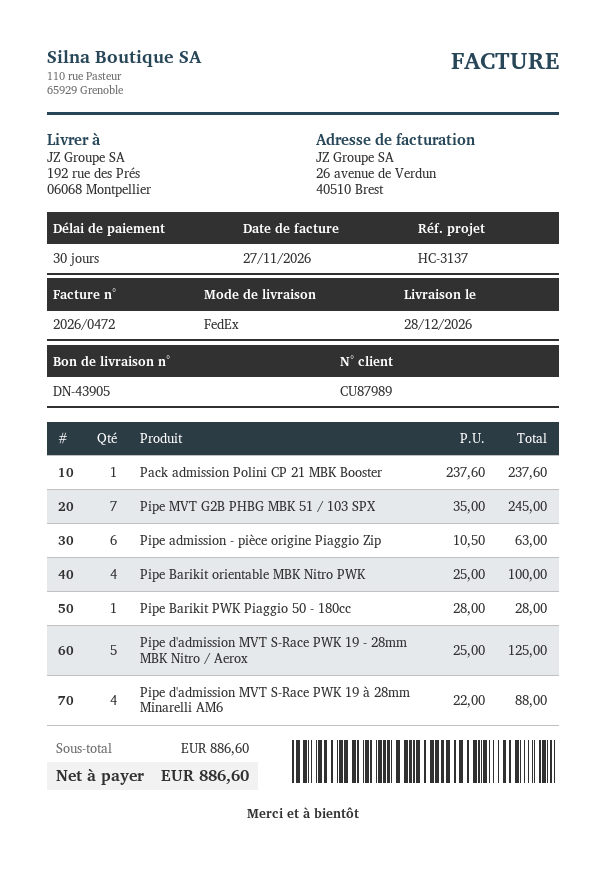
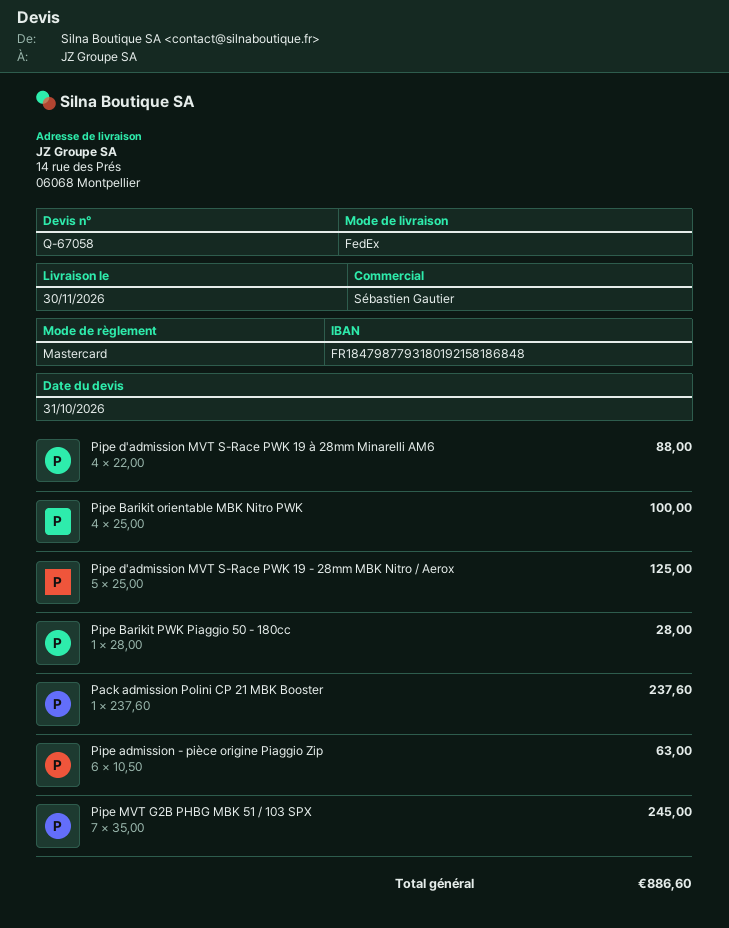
delivery date: 2026-12-28 -> 2026-11-30
ship to: 192 rue des Prés, 06068 Montpellier -> 14 rue des Prés, 06068 Montpellier

